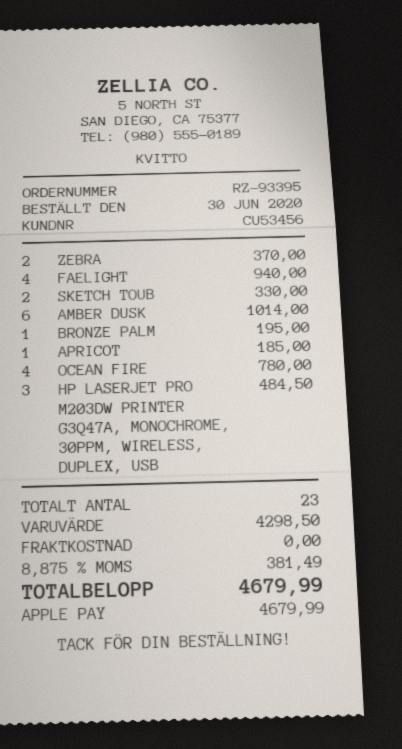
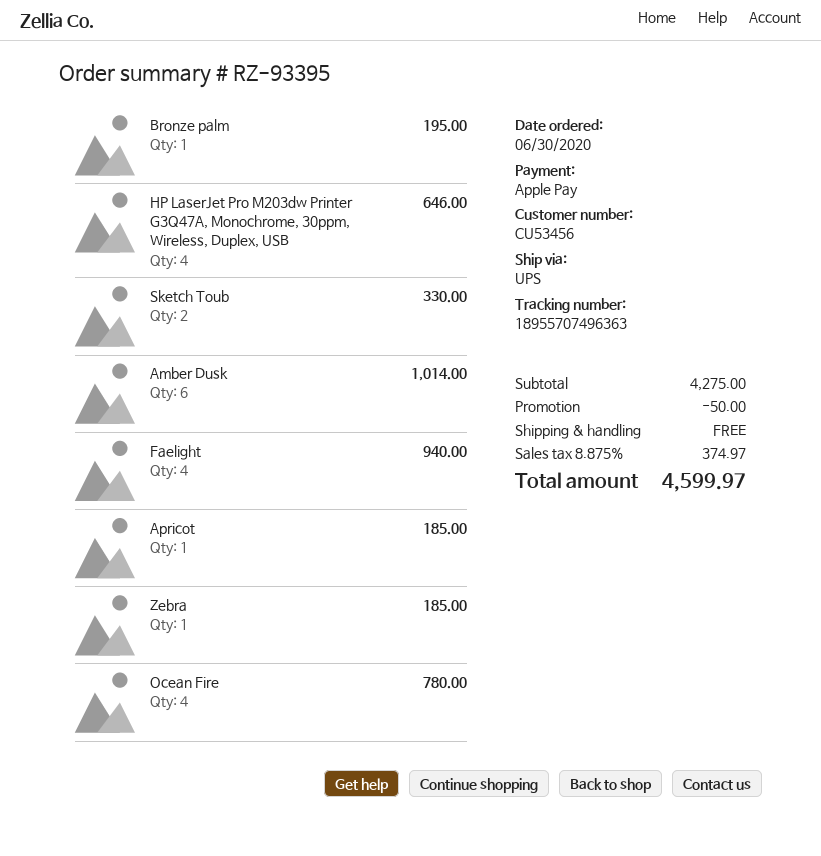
ZEBRA: 2 for 370.00 -> 1 for 185.00
HP LASERJET PRO M203DW PRINTER G3Q47A, MONOCHROME, 30PPM, WIRELESS, DUPLEX, USB: 3 for 484.50 -> 4 for 646.00
subtotal: 4298.50 -> 4275.00
discount: none -> 50.00
tax: 8.875% = 381.49 -> 8.875% = 374.97
total: 4679.99 -> 4599.97

